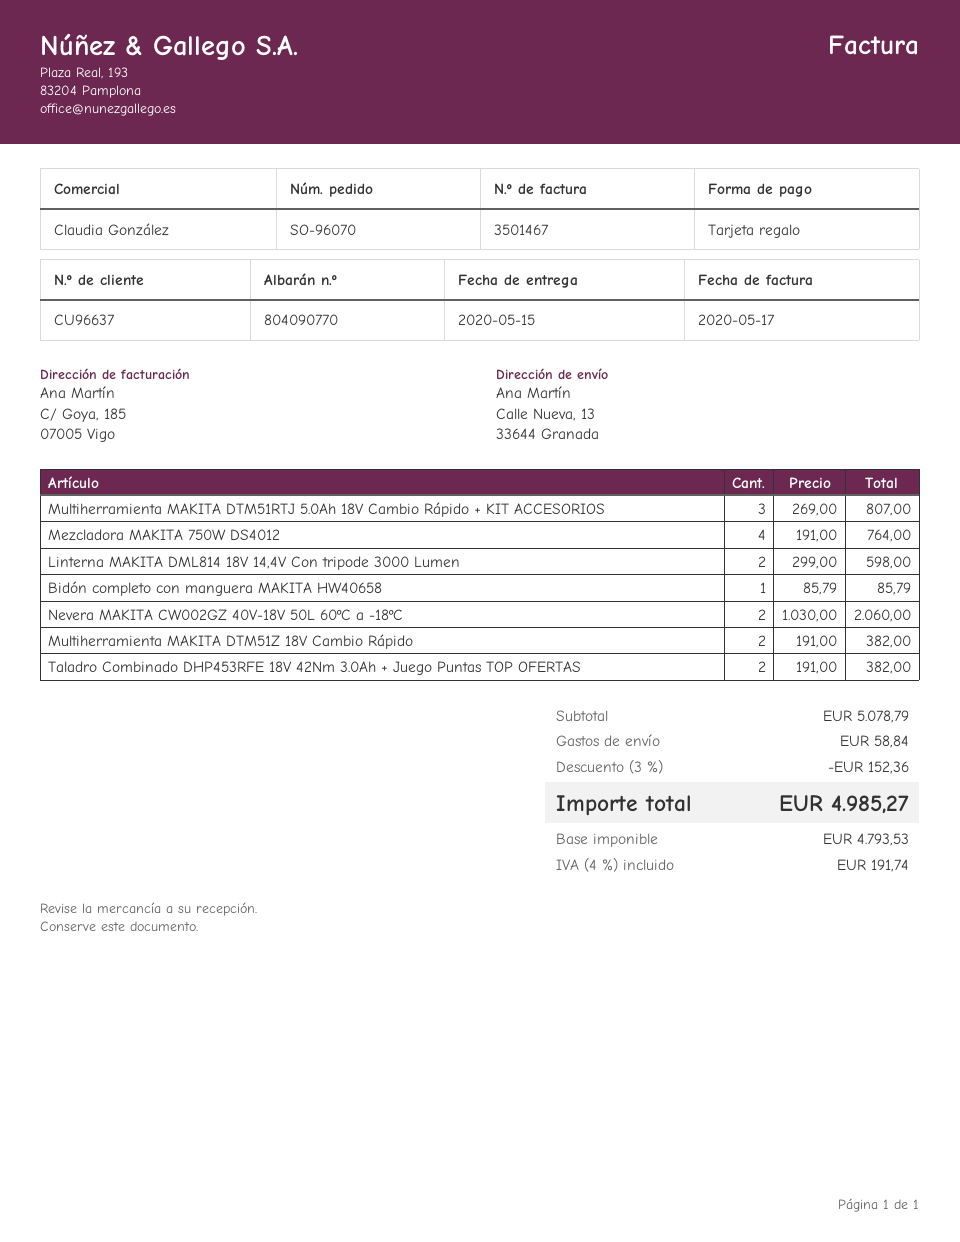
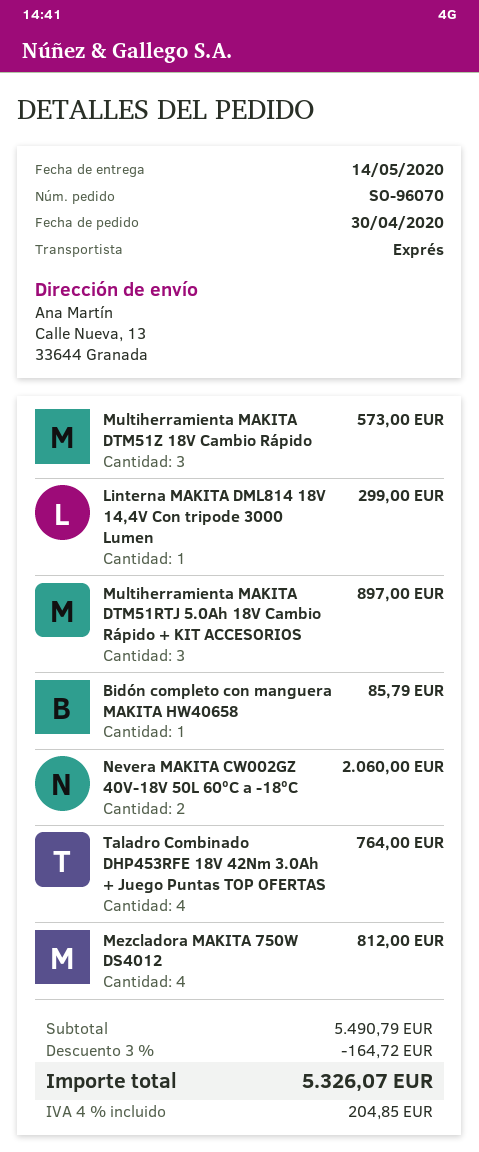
delivery date: 2020-05-15 -> 2020-05-14
Multiherramienta MAKITA DTM51RTJ 5.0Ah 18V Cambio Rápido + KIT ACCESORIOS: 3 for 807.00 -> 3 for 897.00
Mezcladora MAKITA 750W DS4012: 4 for 764.00 -> 4 for 812.00
Linterna MAKITA DML814 18V 14,4V Con tripode 3000 Lumen: 2 for 598.00 -> 1 for 299.00
Multiherramienta MAKITA DTM51Z 18V Cambio Rápido: 2 for 382.00 -> 3 for 573.00
Taladro Combinado DHP453RFE 18V 42Nm 3.0Ah + Juego Puntas TOP OFERTAS: 2 for 382.00 -> 4 for 764.00
subtotal: 5078.79 -> 5490.79
discount: 3% = 152.36 -> 3% = 164.72
shipping: 58.84 -> none
tax: 4% = 191.74 -> 4% = 204.85
total: 4985.27 -> 5326.07

